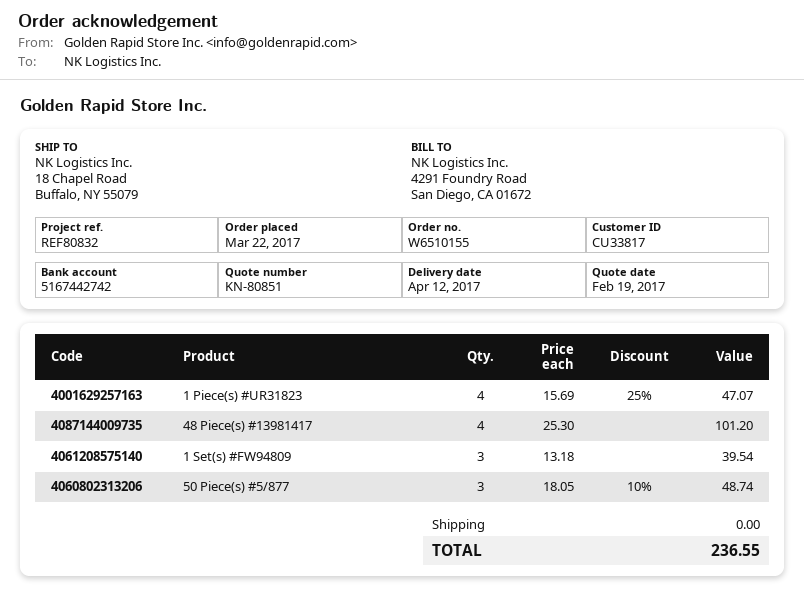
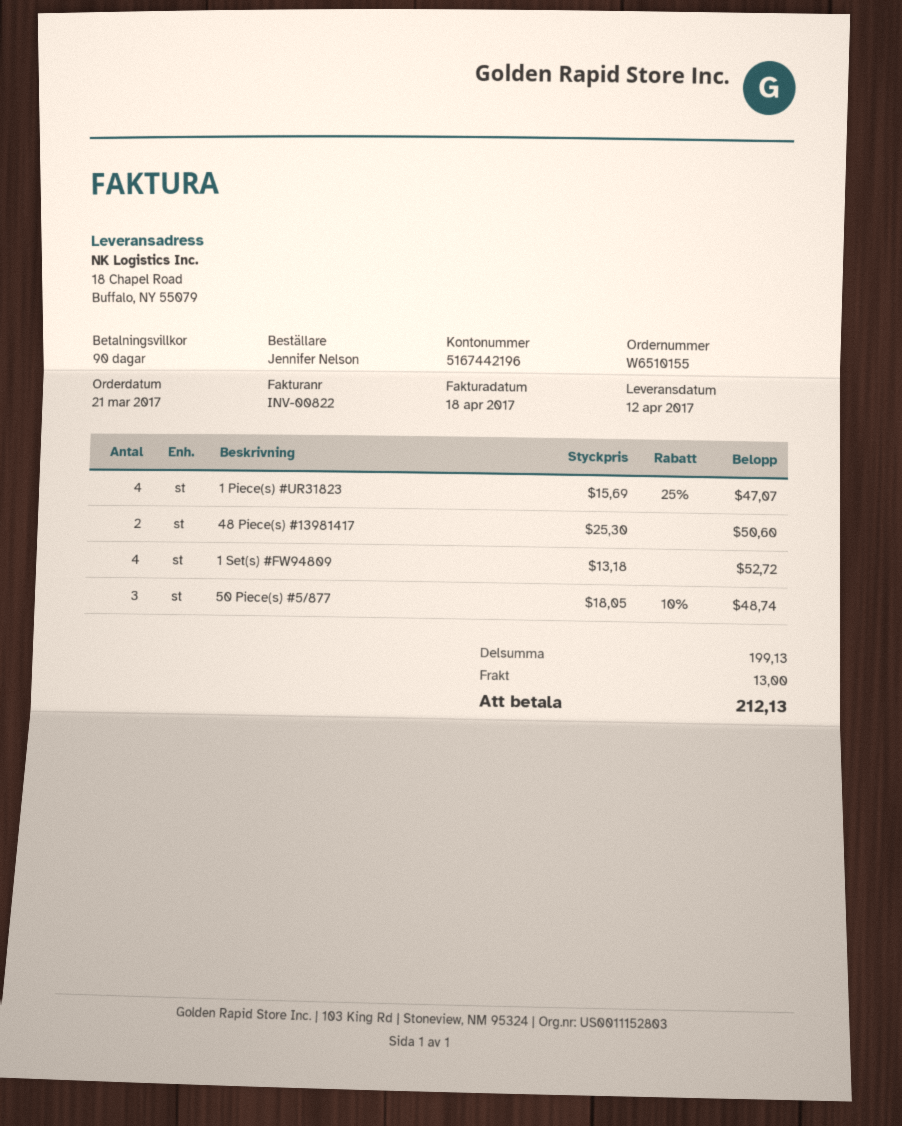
order date: 2017-03-22 -> 2017-03-21
bank account: 5167442742 -> 5167442196
48 Piece(s) #13981417: 4 x 25.30 = 101.20 -> 2 x 25.30 = 50.60
1 Set(s) #FW94809: 3 x 13.18 = 39.54 -> 4 x 13.18 = 52.72
shipping: 0.00 -> 13.00
total: 236.55 -> 212.13

